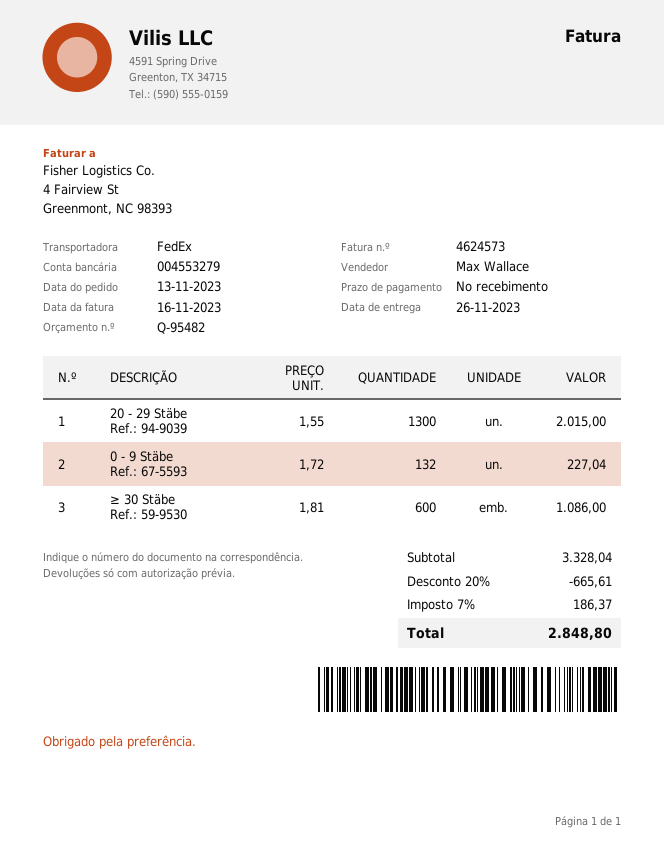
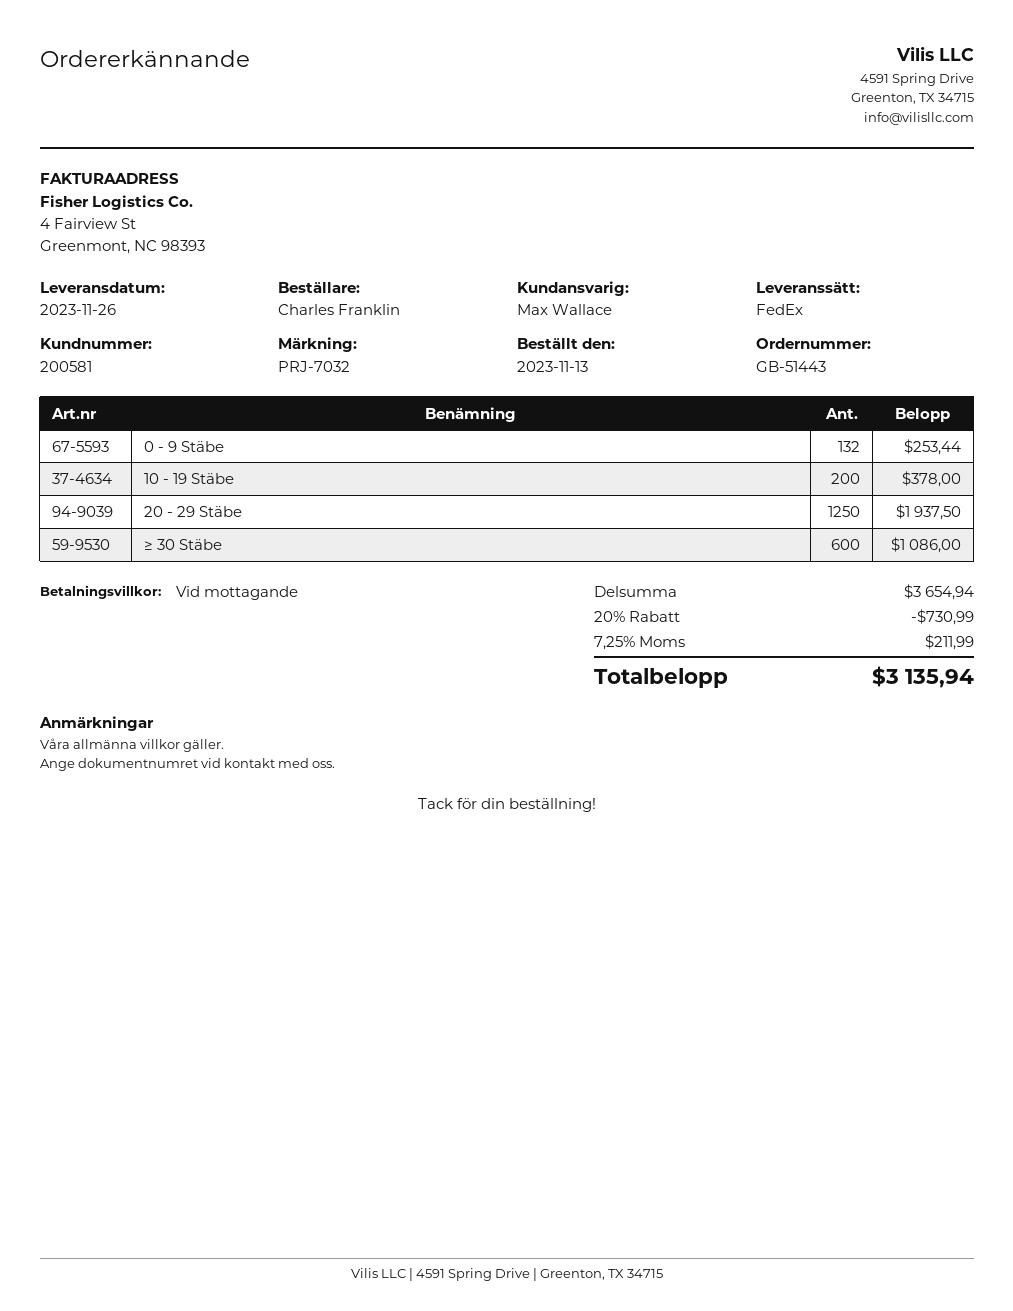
20 - 29 Stäbe: 1300 for 2015.00 -> 1250 for 1937.50
0 - 9 Stäbe: 132 for 227.04 -> 132 for 253.44
10 - 19 Stäbe: none -> 200 for 378.00
subtotal: 3328.04 -> 3654.94
discount: 20% = 665.61 -> 20% = 730.99
tax: 7% = 186.37 -> 7.25% = 211.99
total: 2848.80 -> 3135.94

